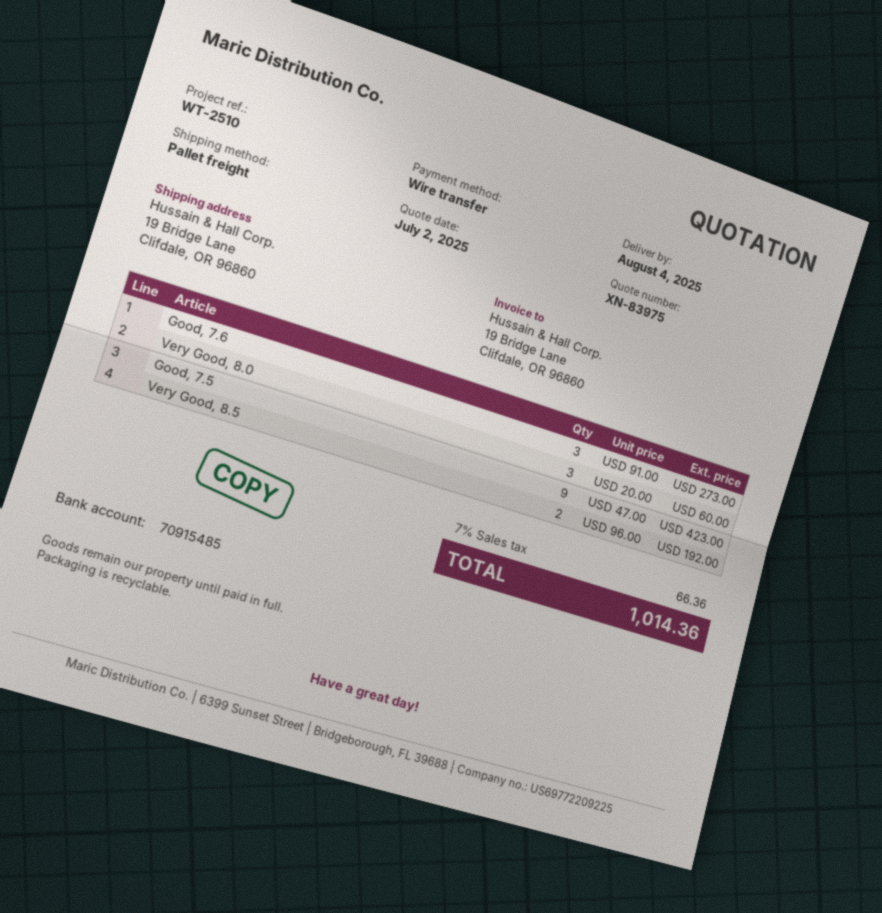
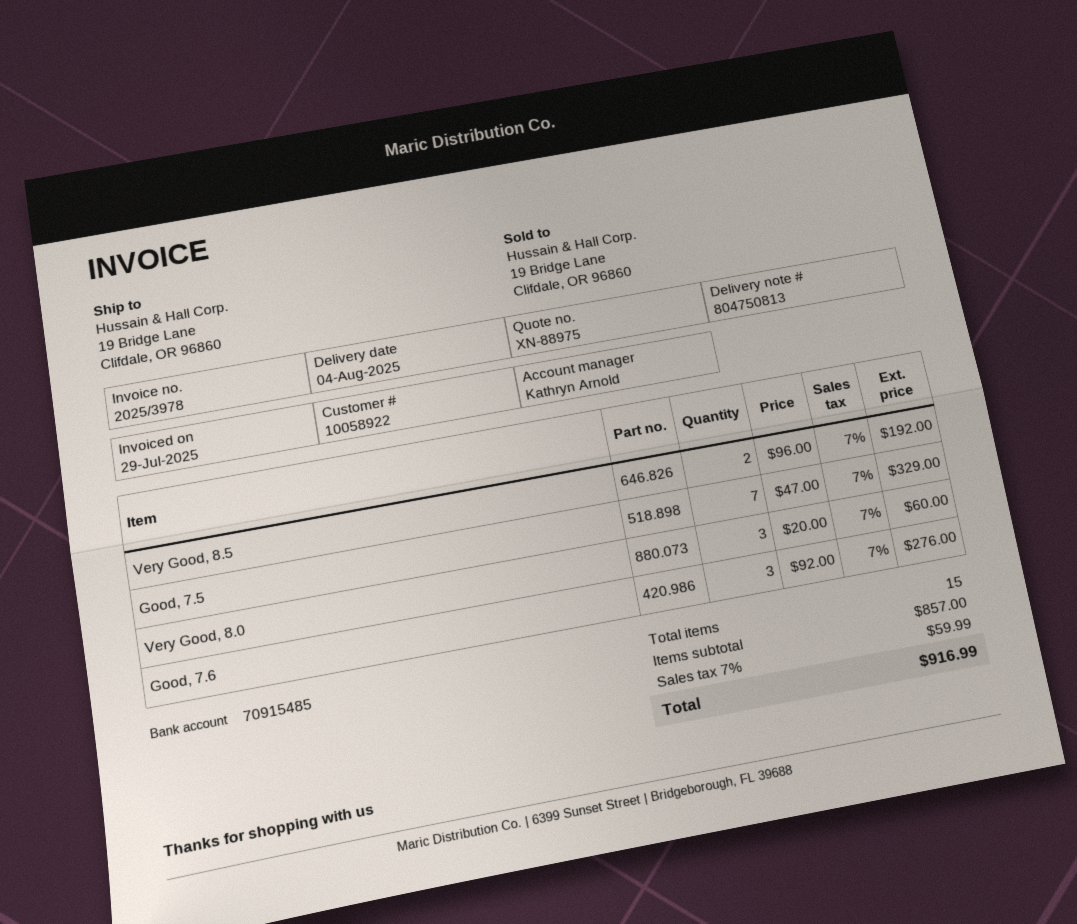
quote number: XN-83975 -> XN-88975
Good, 7.6: 3 x 91.00 = 273.00 -> 3 x 92.00 = 276.00
Good, 7.5: 9 x 47.00 = 423.00 -> 7 x 47.00 = 329.00
tax: 7% = 66.36 -> 7% = 59.99
total: 1014.36 -> 916.99

